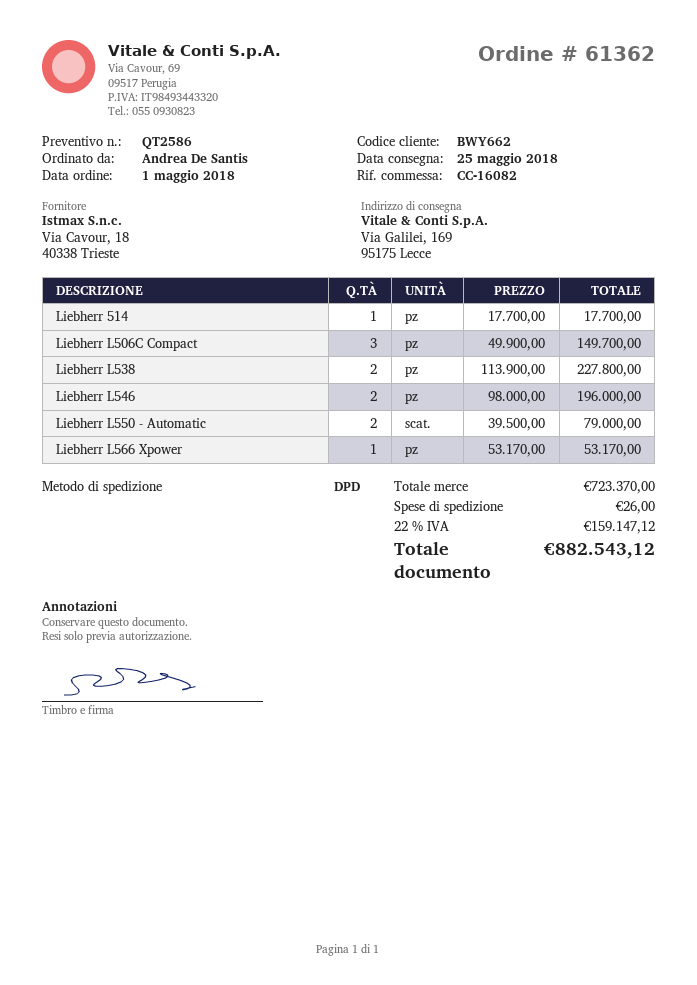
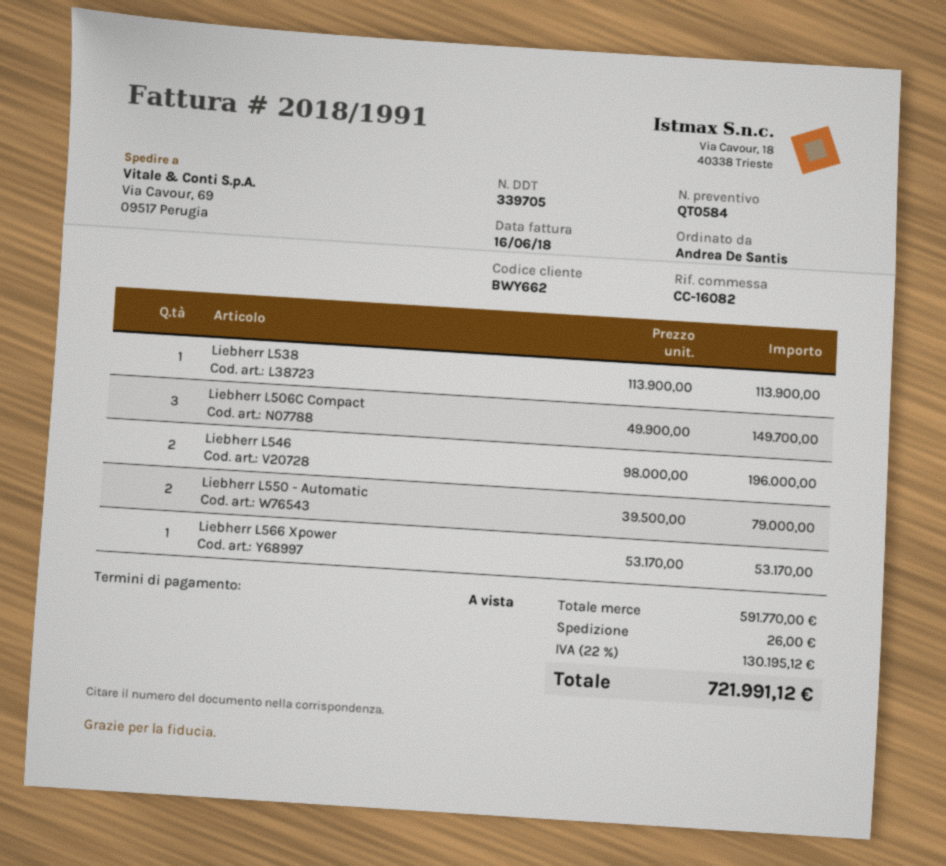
quote number: QT2586 -> QT0584
ship to: Via Galilei, 169, 95175 Lecce -> Via Cavour, 69, 09517 Perugia
Liebherr 514: 1 x 17700.00 = 17700.00 -> none
Liebherr L538: 2 x 113900.00 = 227800.00 -> 1 x 113900.00 = 113900.00
subtotal: 723370.00 -> 591770.00
tax: 22% = 159147.12 -> 22% = 130195.12
total: 882543.12 -> 721991.12

